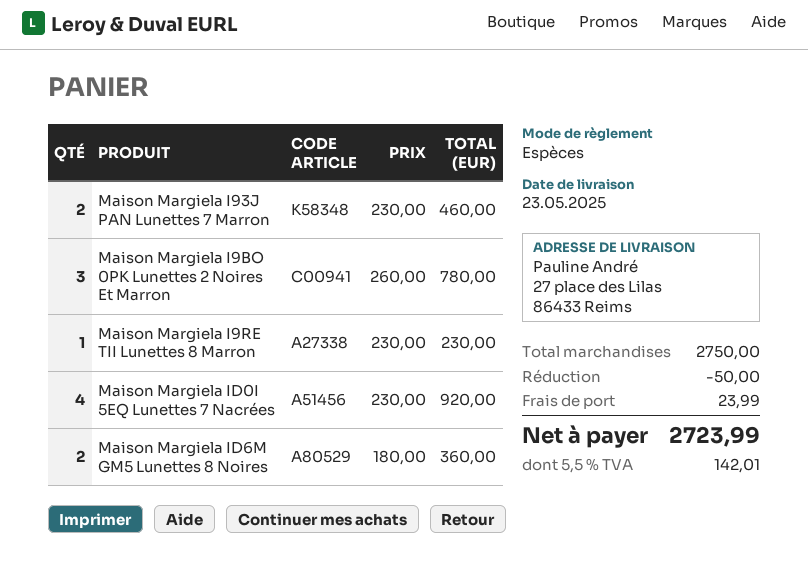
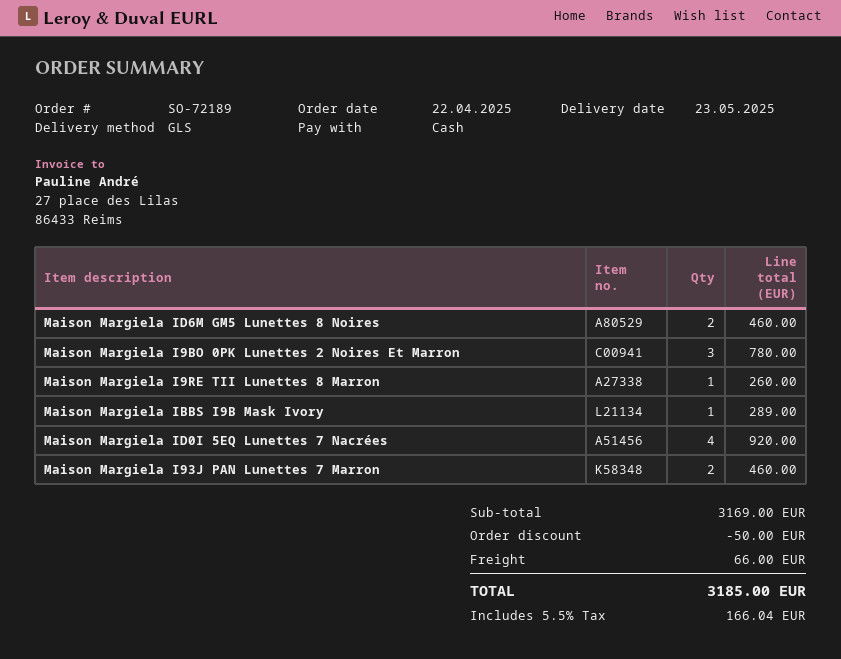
Maison Margiela I9RE TII Lunettes 8 Marron: 1 for 230.00 -> 1 for 260.00
Maison Margiela ID6M GM5 Lunettes 8 Noires: 2 for 360.00 -> 2 for 460.00
Maison Margiela IBBS I9B Mask Ivory: none -> 1 for 289.00
subtotal: 2750.00 -> 3169.00
shipping: 23.99 -> 66.00
tax: 5.5% = 142.01 -> 5.5% = 166.04
total: 2723.99 -> 3185.00

